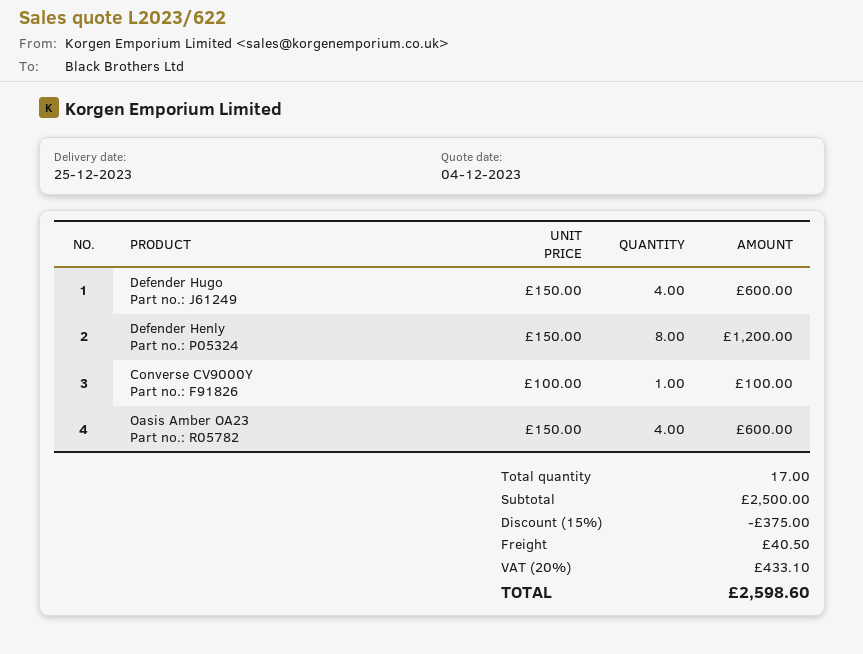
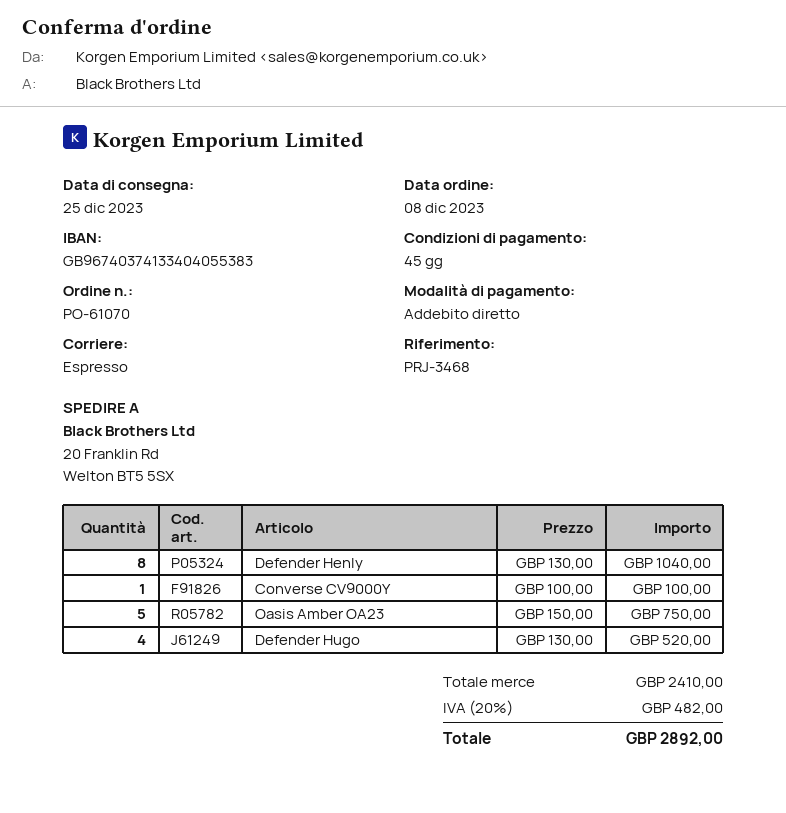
Defender Hugo: 4 x 150.00 = 600.00 -> 4 x 130.00 = 520.00
Defender Henly: 8 x 150.00 = 1200.00 -> 8 x 130.00 = 1040.00
Oasis Amber OA23: 4 x 150.00 = 600.00 -> 5 x 150.00 = 750.00
subtotal: 2500.00 -> 2410.00
discount: 15% = 375.00 -> none
shipping: 40.50 -> none
tax: 20% = 433.10 -> 20% = 482.00
total: 2598.60 -> 2892.00

